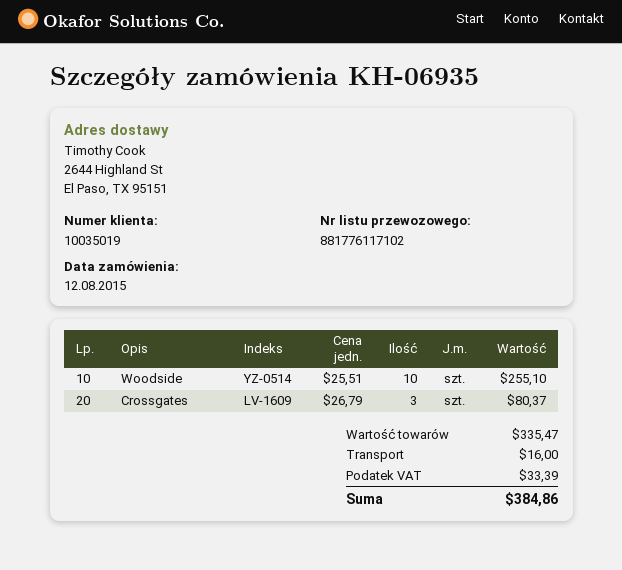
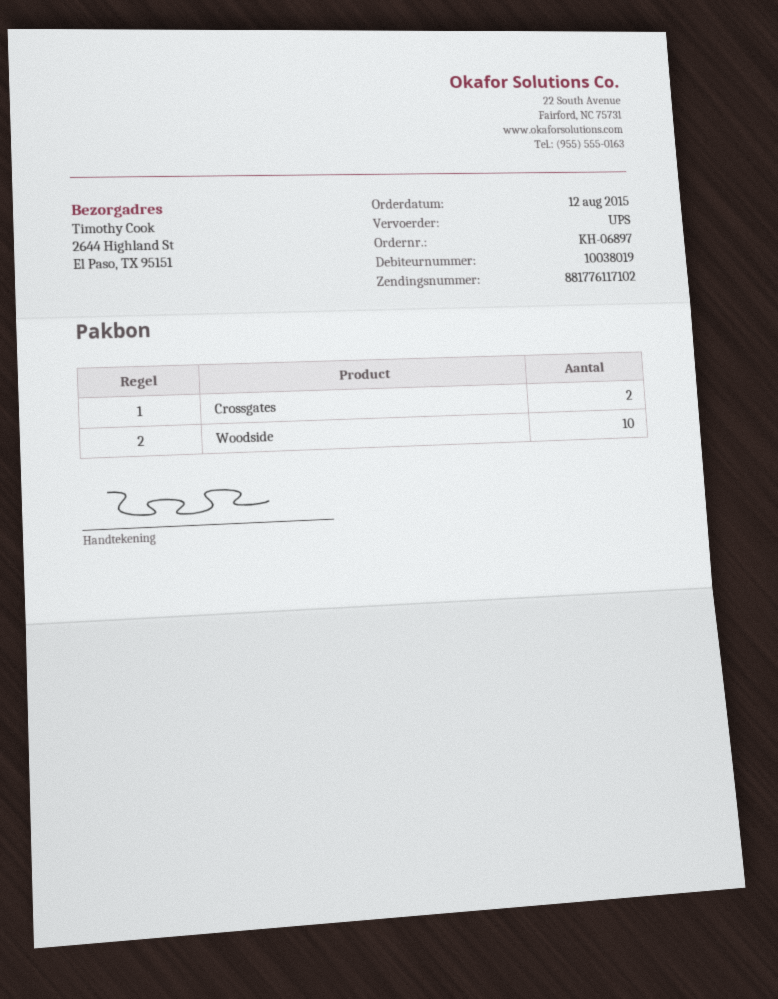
order number: KH-06935 -> KH-06897
customer number: 10035019 -> 10038019
Crossgates: 3 -> 2

